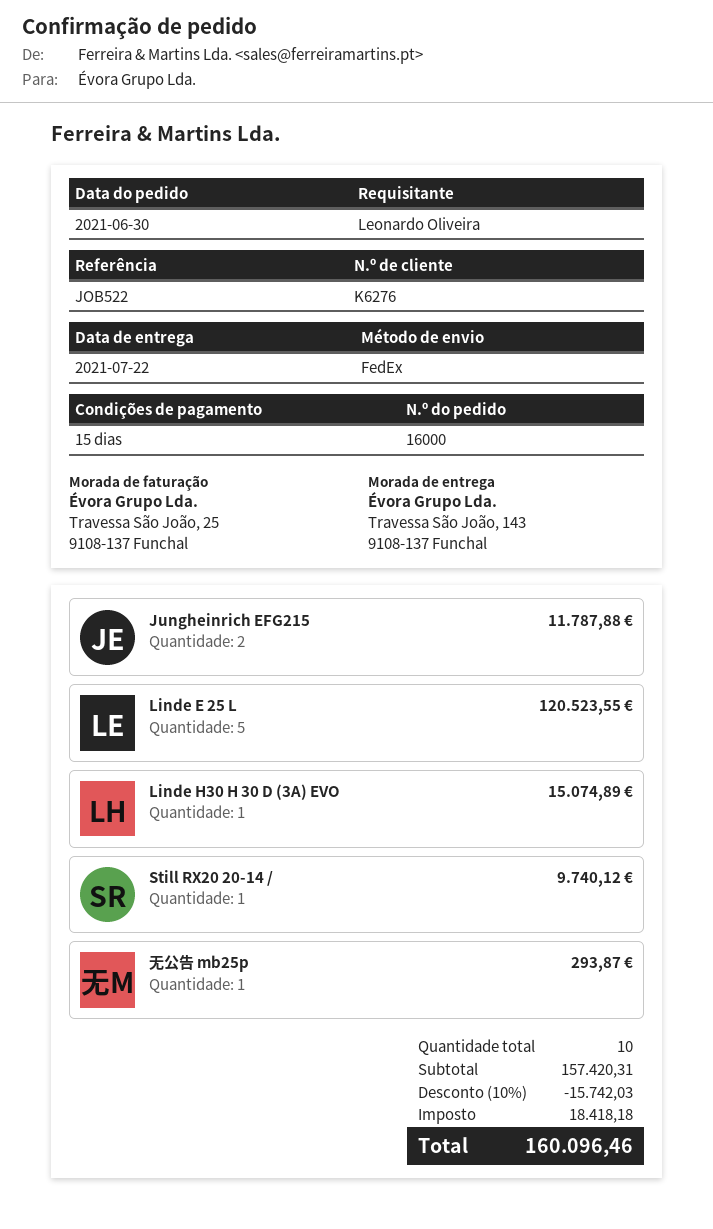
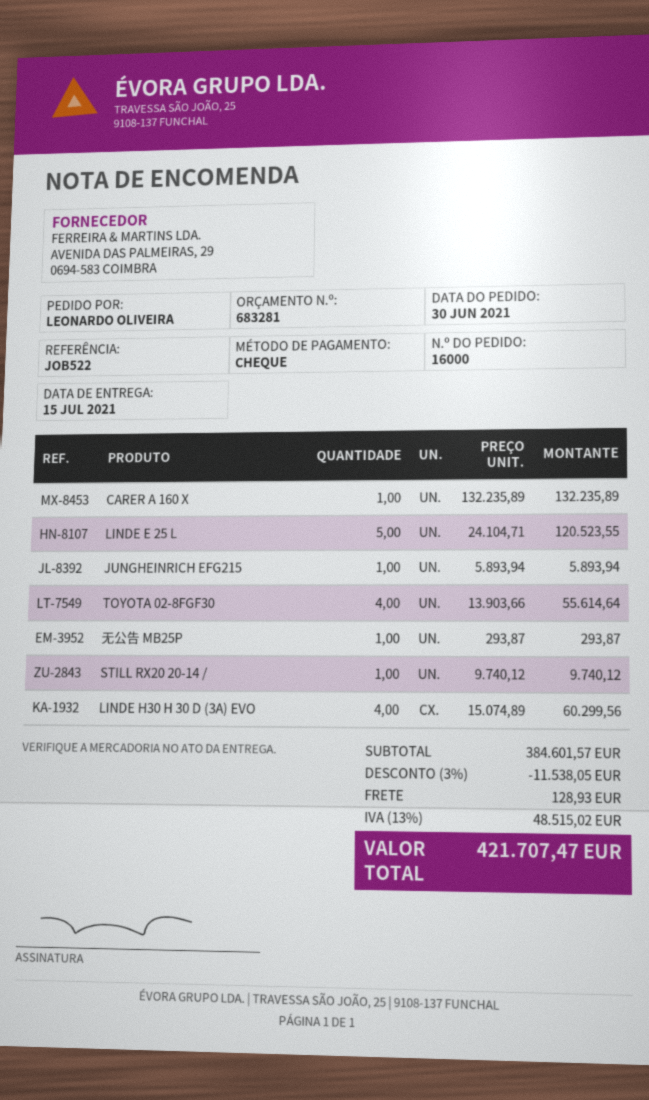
delivery date: 2021-07-22 -> 2021-07-15
Jungheinrich EFG215: 2 for 11787.88 -> 1 for 5893.94
Linde H30 H 30 D (3A) EVO: 1 for 15074.89 -> 4 for 60299.56
CARER A 160 X: none -> 1 for 132235.89
TOYOTA 02-8FGF30: none -> 4 for 55614.64
subtotal: 157420.31 -> 384601.57
discount: 10% = 15742.03 -> 3% = 11538.05
shipping: none -> 128.93
tax: 18418.18 -> 48515.02
total: 160096.46 -> 421707.47

